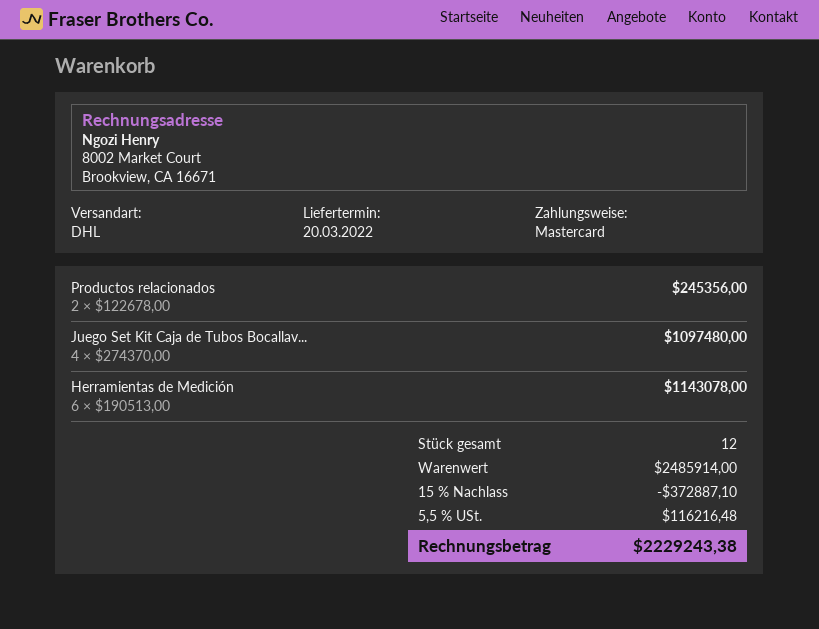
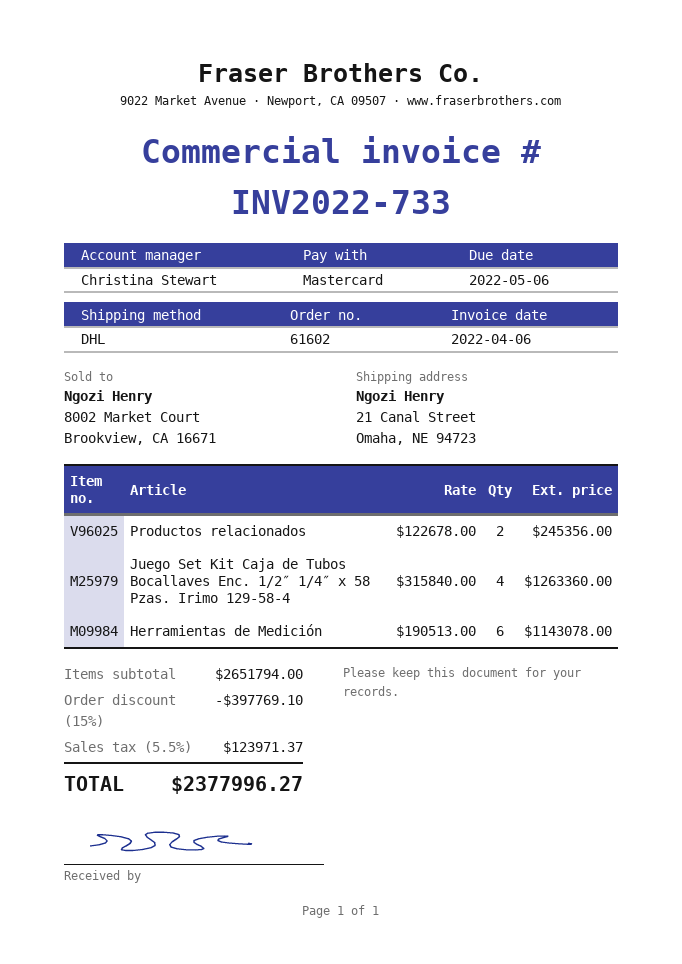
Juego Set Kit Caja de Tubos Bocallav...: 4 x 274370.00 = 1097480.00 -> 4 x 315840.00 = 1263360.00
subtotal: 2485914.00 -> 2651794.00
discount: 15% = 372887.10 -> 15% = 397769.10
tax: 5.5% = 116216.48 -> 5.5% = 123971.37
total: 2229243.38 -> 2377996.27

